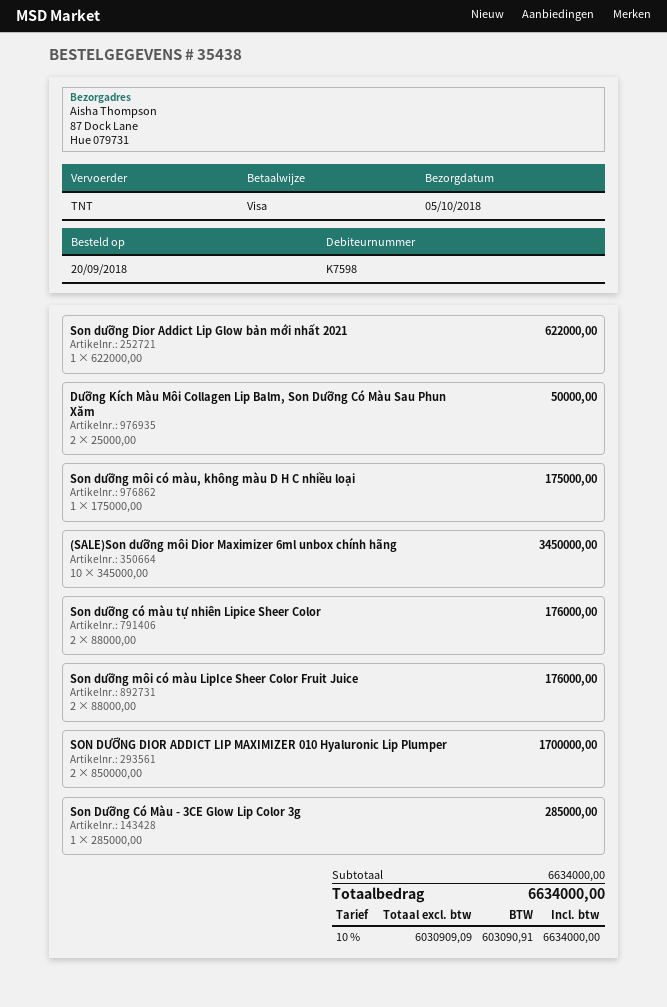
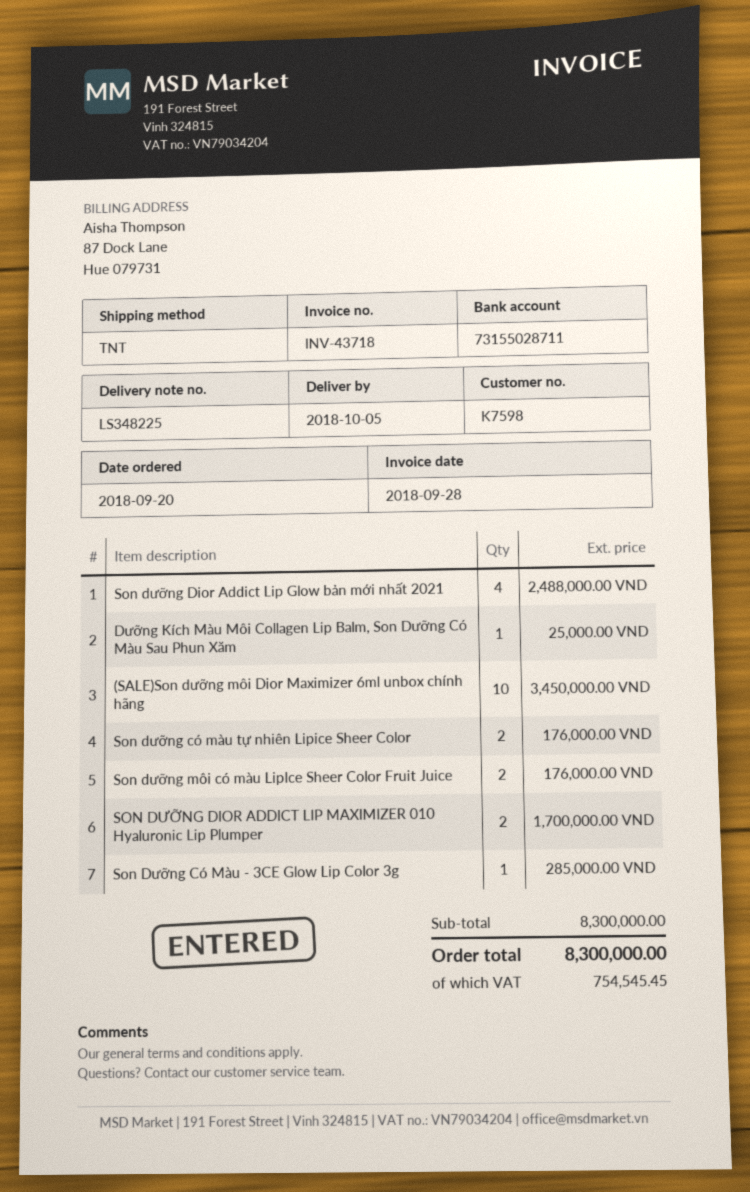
Son dưỡng Dior Addict Lip Glow bản mới nhất 2021: 1 for 622000.00 -> 4 for 2488000.00
Dưỡng Kích Màu Môi Collagen Lip Balm, Son Dưỡng Có Màu Sau Phun Xăm: 2 for 50000.00 -> 1 for 25000.00
Son dưỡng môi có màu, không màu D H C nhiều loại: 1 for 175000.00 -> none
subtotal: 6634000.00 -> 8300000.00
tax: 603090.91 -> 754545.45
total: 6634000.00 -> 8300000.00

